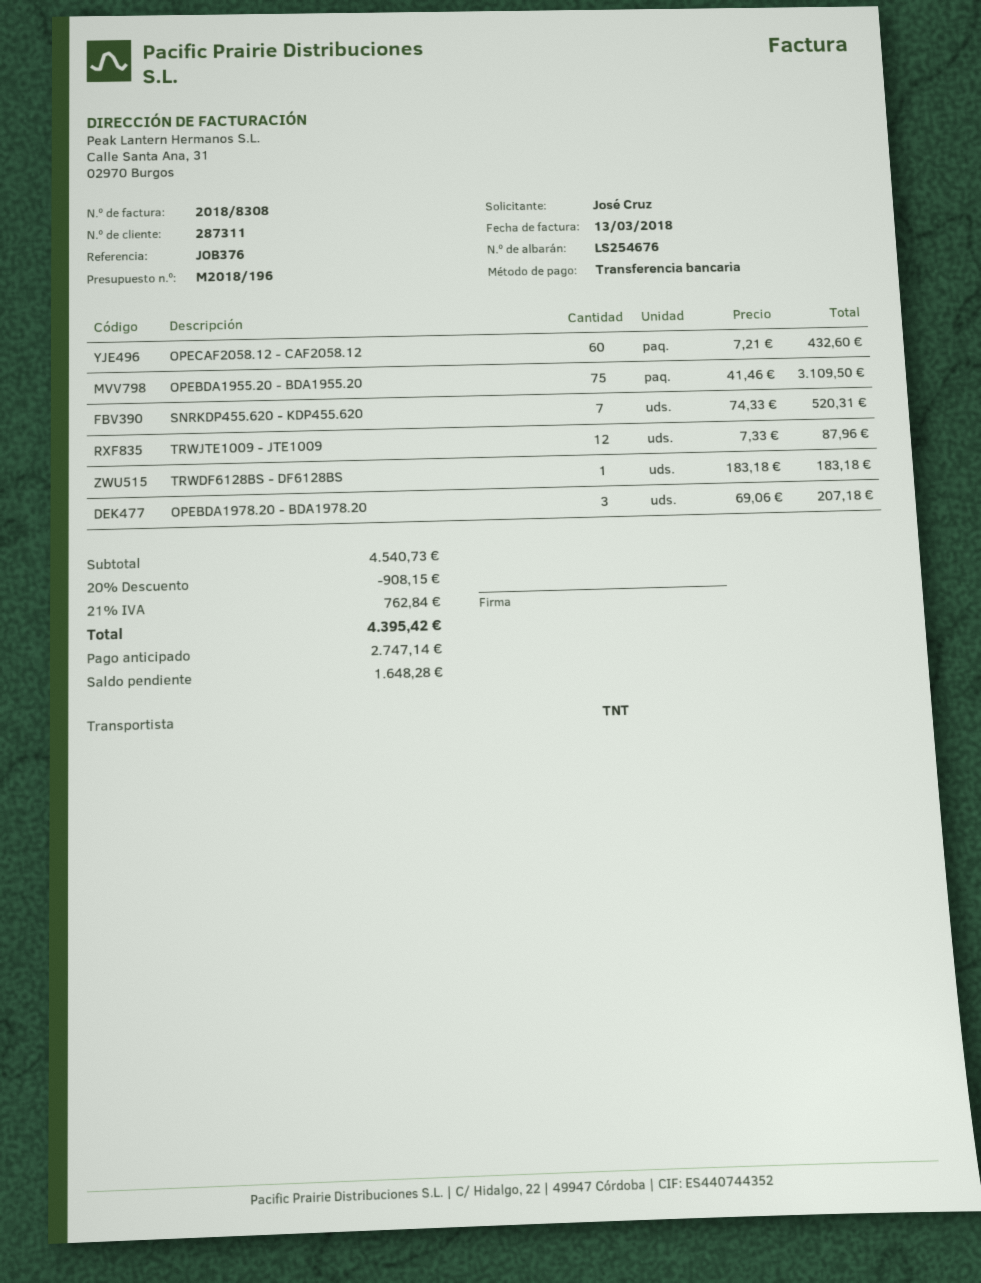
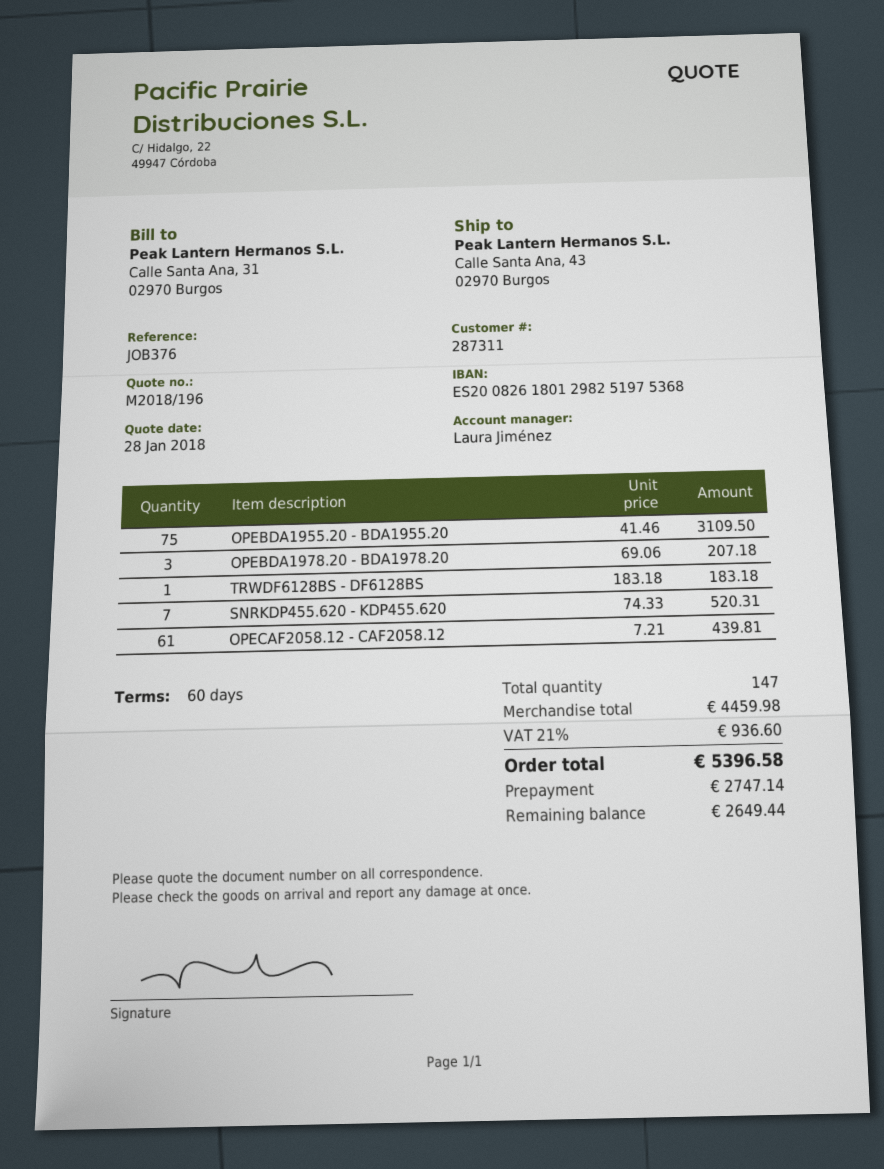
OPECAF2058.12 - CAF2058.12: 60 x 7.21 = 432.60 -> 61 x 7.21 = 439.81
TRWJTE1009 - JTE1009: 12 x 7.33 = 87.96 -> none
subtotal: 4540.73 -> 4459.98
discount: 20% = 908.15 -> none
tax: 21% = 762.84 -> 21% = 936.60
total: 4395.42 -> 5396.58
balance: 1648.28 -> 2649.44

